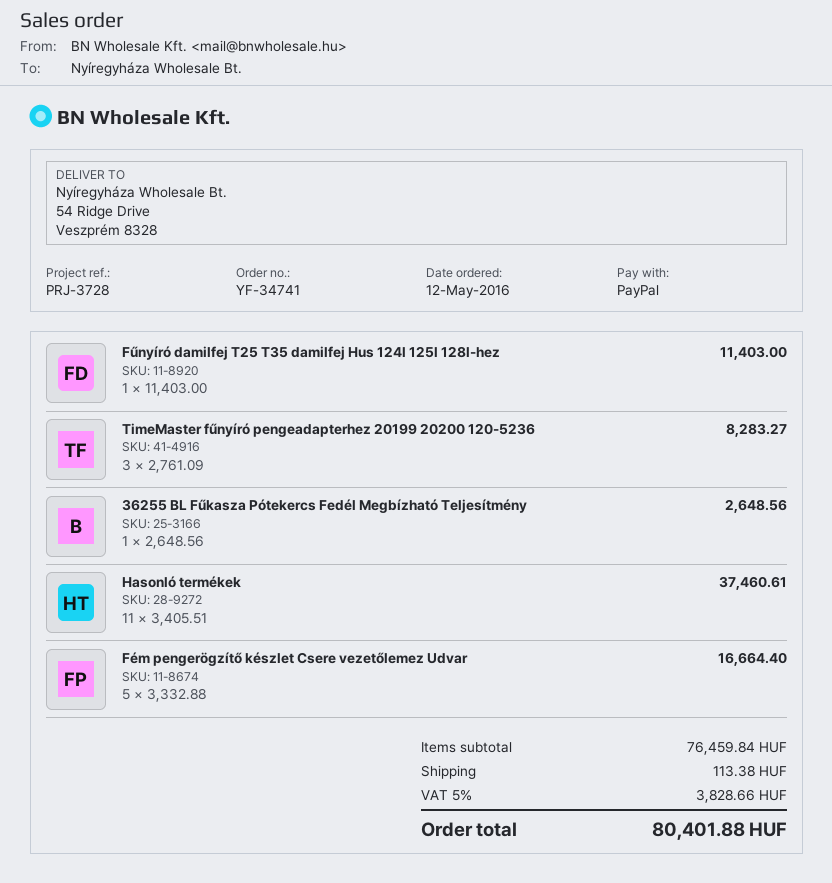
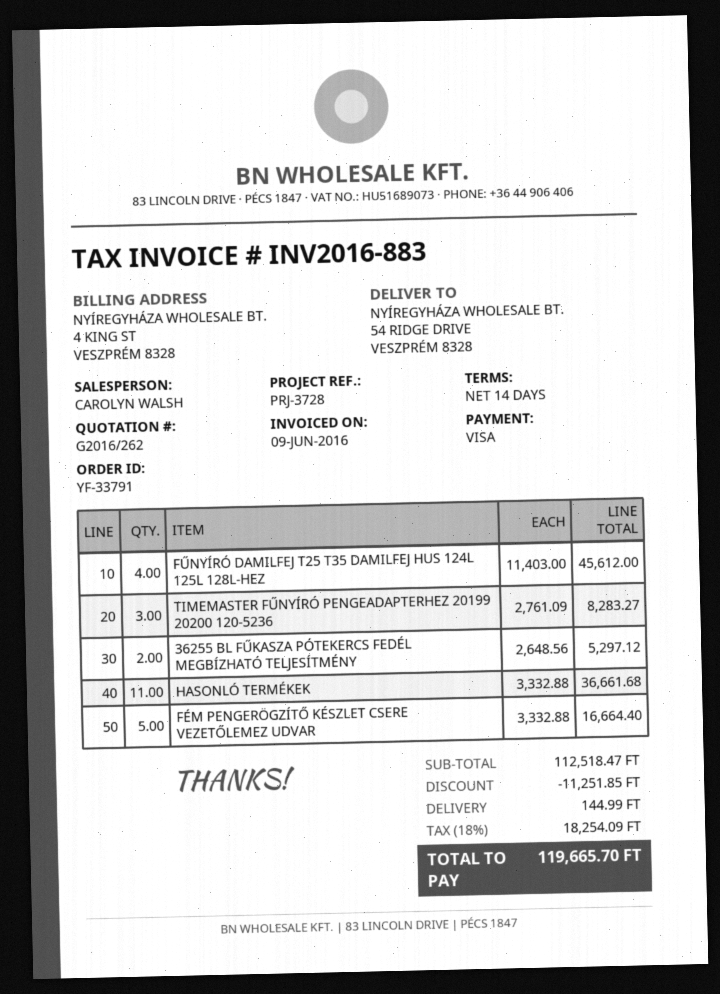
order number: YF-34741 -> YF-33791
payment method: PayPal -> Visa
Fűnyíró damilfej T25 T35 damilfej Hus 124l 125l 128l-hez: 1 x 11403.00 = 11403.00 -> 4 x 11403.00 = 45612.00
36255 BL Fűkasza Pótekercs Fedél Megbízható Teljesítmény: 1 x 2648.56 = 2648.56 -> 2 x 2648.56 = 5297.12
Hasonló termékek: 11 x 3405.51 = 37460.61 -> 11 x 3332.88 = 36661.68
subtotal: 76459.84 -> 112518.47
discount: none -> 11251.85
shipping: 113.38 -> 144.99
tax: 5% = 3828.66 -> 18% = 18254.09
total: 80401.88 -> 119665.70

